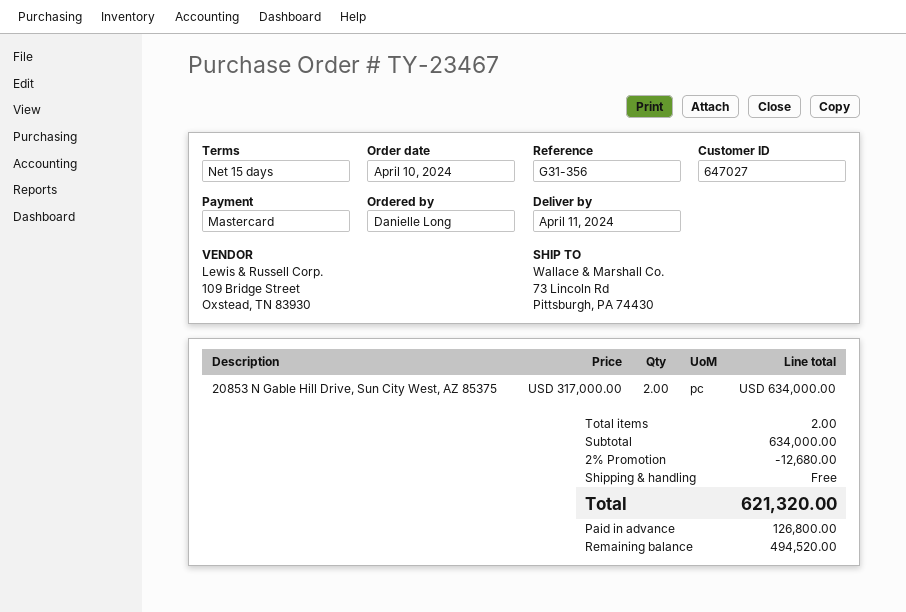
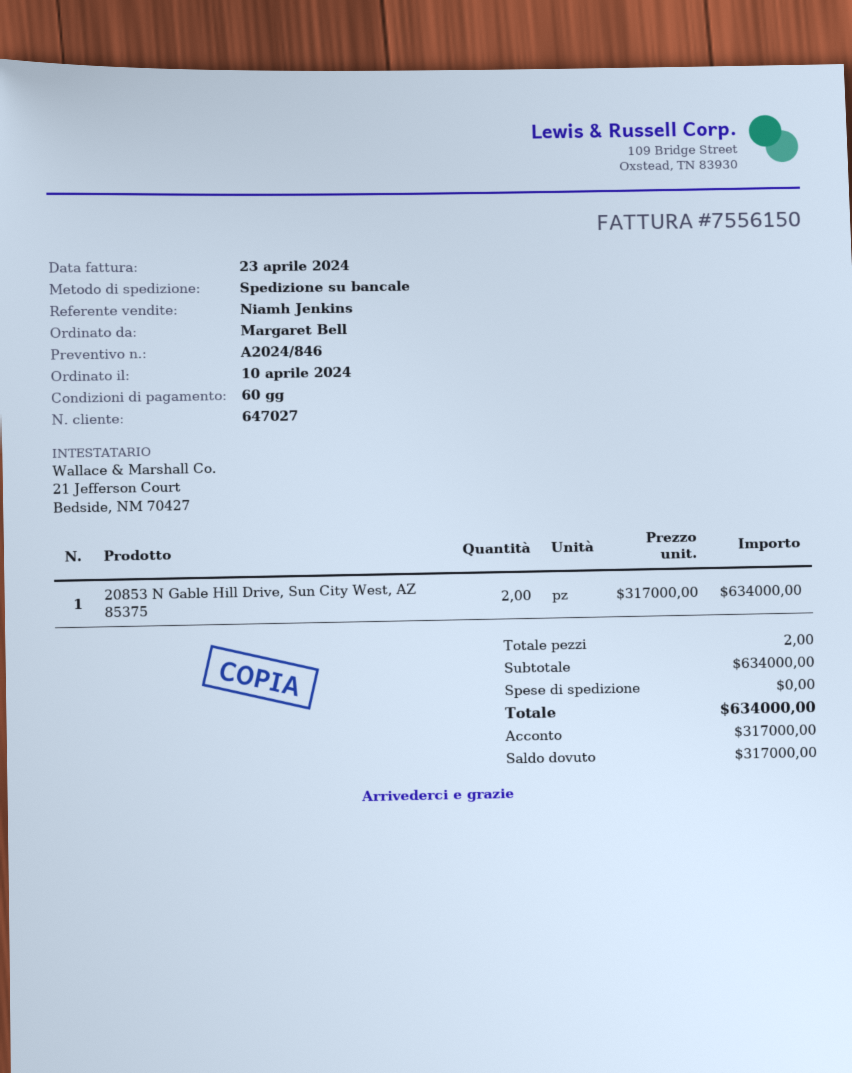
payment terms: 15 days -> 60 days
ordered by: Danielle Long -> Margaret Bell
discount: 2% = 12680.00 -> none
total: 621320.00 -> 634000.00
deposit: 126800.00 -> 317000.00
balance: 494520.00 -> 317000.00

